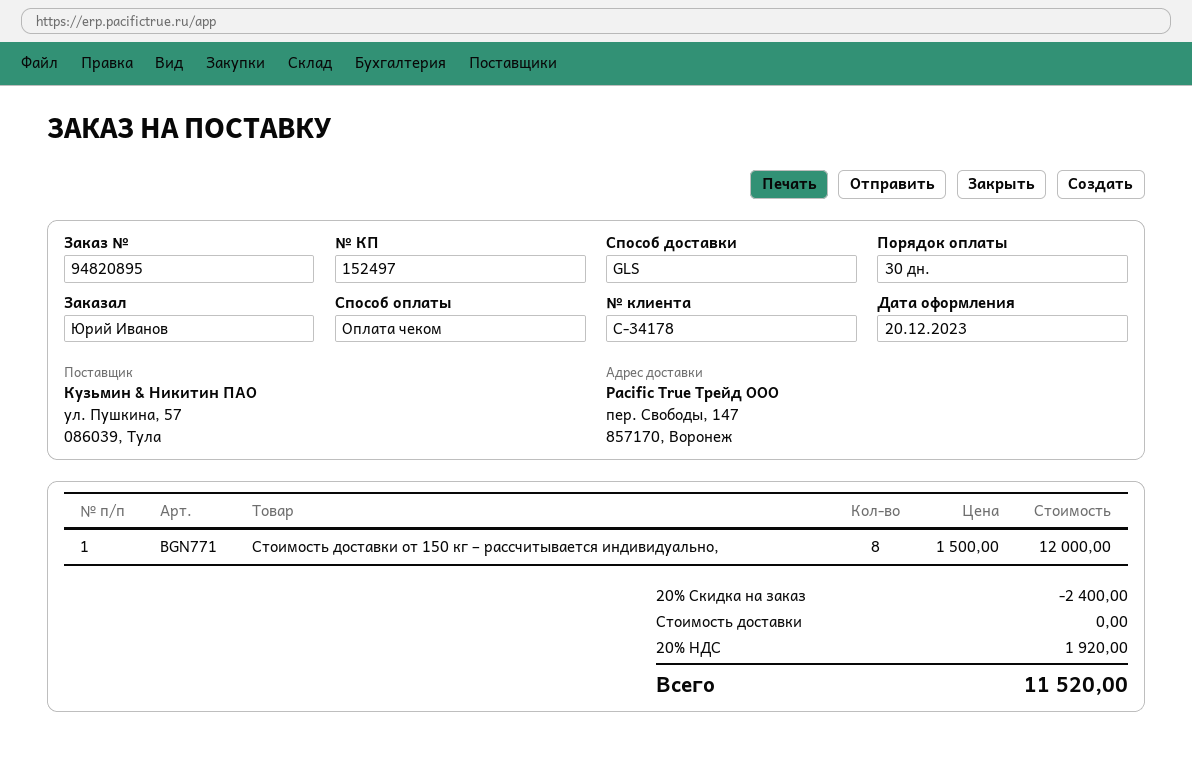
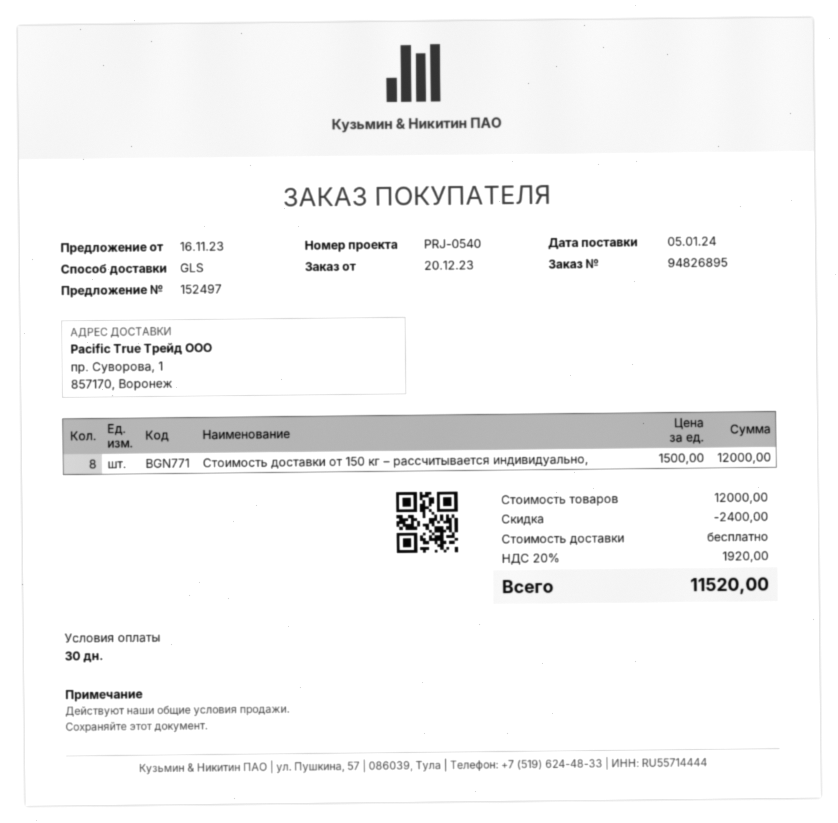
order number: 94820895 -> 94826895
ship to: пер. Свободы, 147, 857170, Воронеж -> пр. Суворова, 1, 857170, Воронеж

